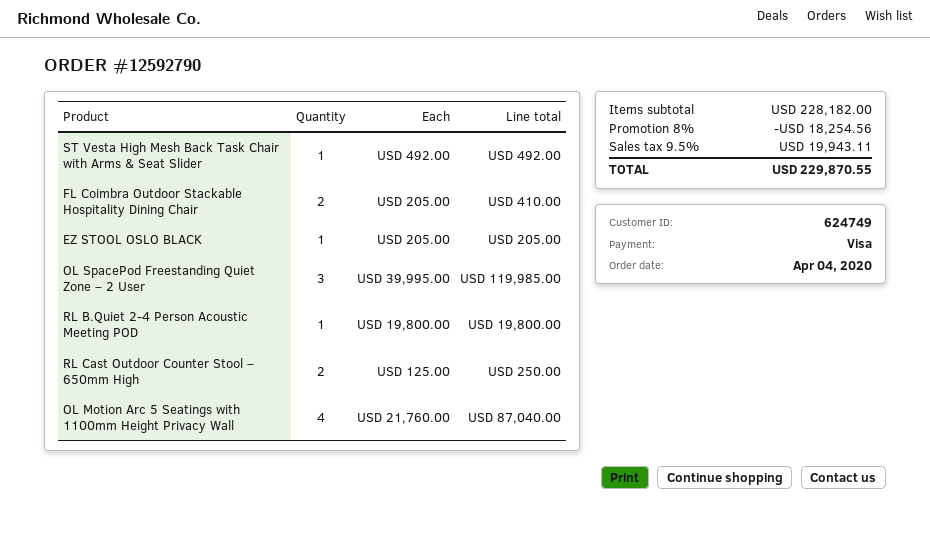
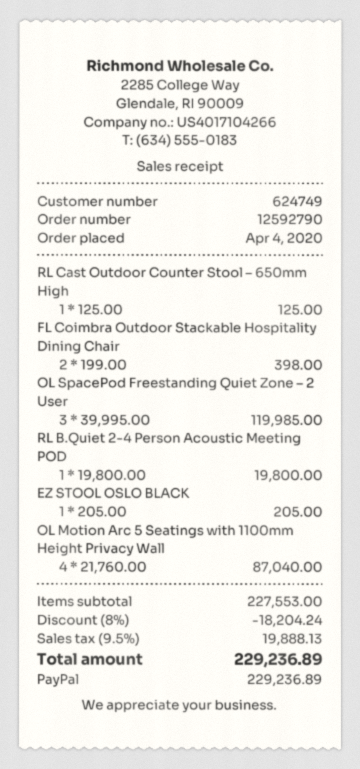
payment method: Visa -> PayPal
ST Vesta High Mesh Back Task Chair with Arms & Seat Slider: 1 x 492.00 = 492.00 -> none
FL Coimbra Outdoor Stackable Hospitality Dining Chair: 2 x 205.00 = 410.00 -> 2 x 199.00 = 398.00
RL Cast Outdoor Counter Stool – 650mm High: 2 x 125.00 = 250.00 -> 1 x 125.00 = 125.00
subtotal: 228182.00 -> 227553.00
discount: 8% = 18254.56 -> 8% = 18204.24
tax: 9.5% = 19943.11 -> 9.5% = 19888.13
total: 229870.55 -> 229236.89

